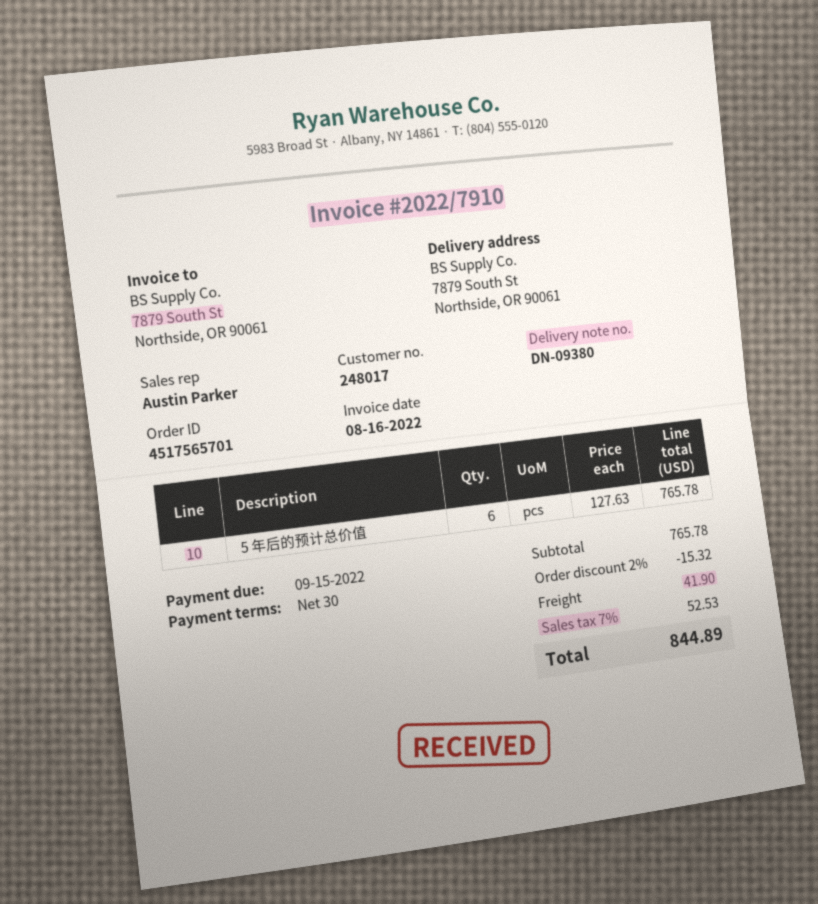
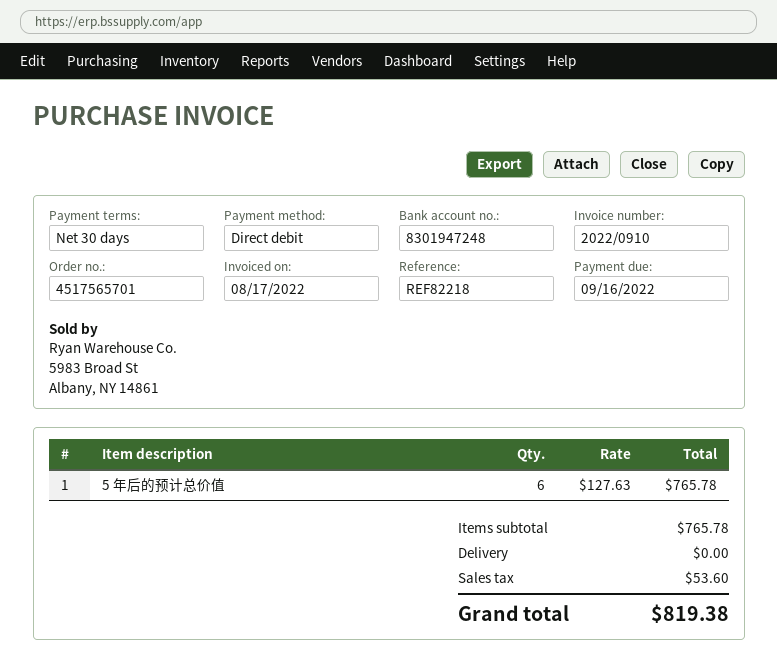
invoice number: 2022/7910 -> 2022/0910
invoice date: 2022-08-16 -> 2022-08-17
due date: 2022-09-15 -> 2022-09-16
discount: 2% = 15.32 -> none
shipping: 41.90 -> 0.00
tax: 52.53 -> 53.60
total: 844.89 -> 819.38

